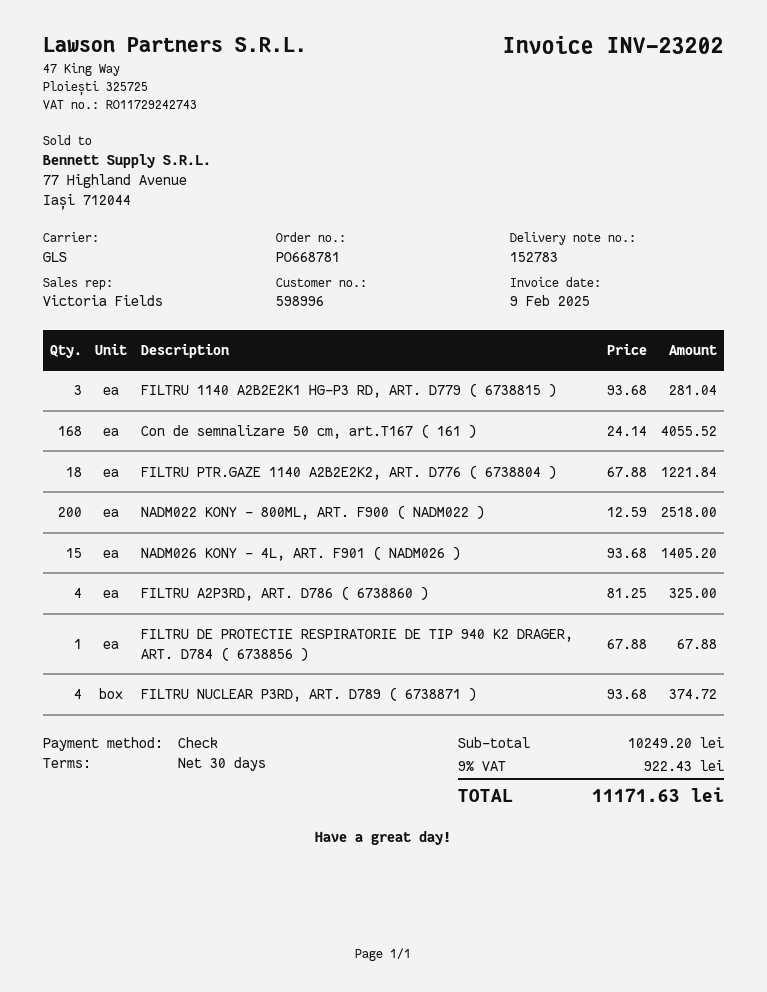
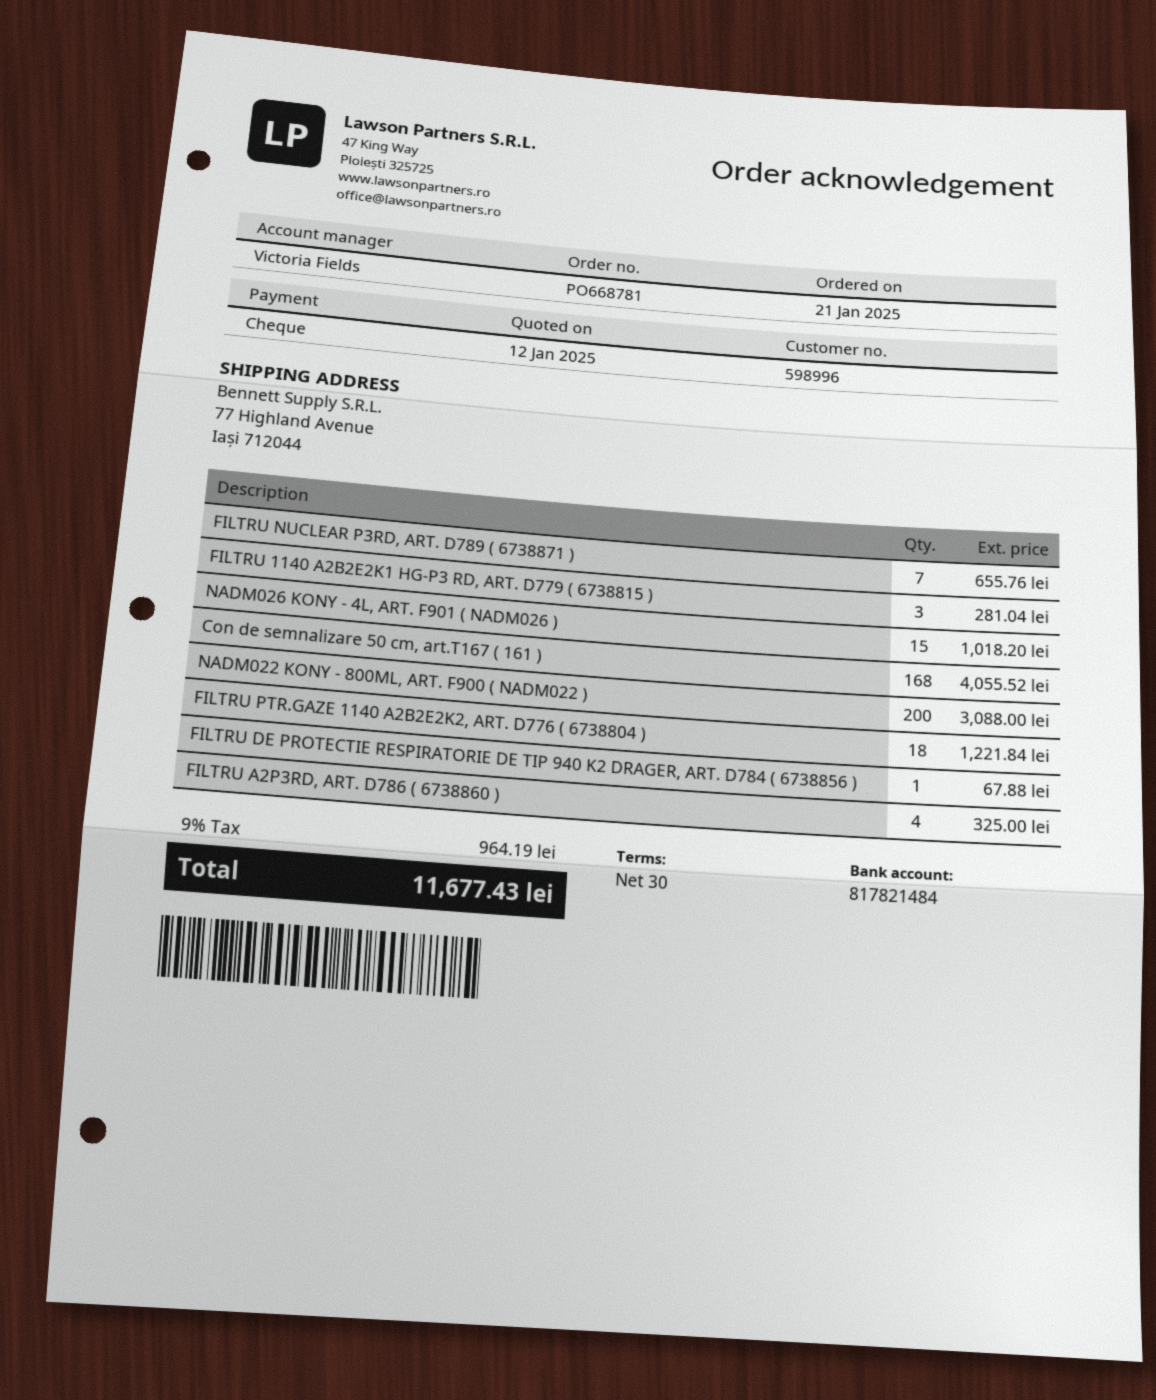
NADM022 KONY - 800ML, ART. F900 ( NADM022 ): 200 for 2518.00 -> 200 for 3088.00
NADM026 KONY - 4L, ART. F901 ( NADM026 ): 15 for 1405.20 -> 15 for 1018.20
FILTRU NUCLEAR P3RD, ART. D789 ( 6738871 ): 4 for 374.72 -> 7 for 655.76
tax: 9% = 922.43 -> 9% = 964.19
total: 11171.63 -> 11677.43

